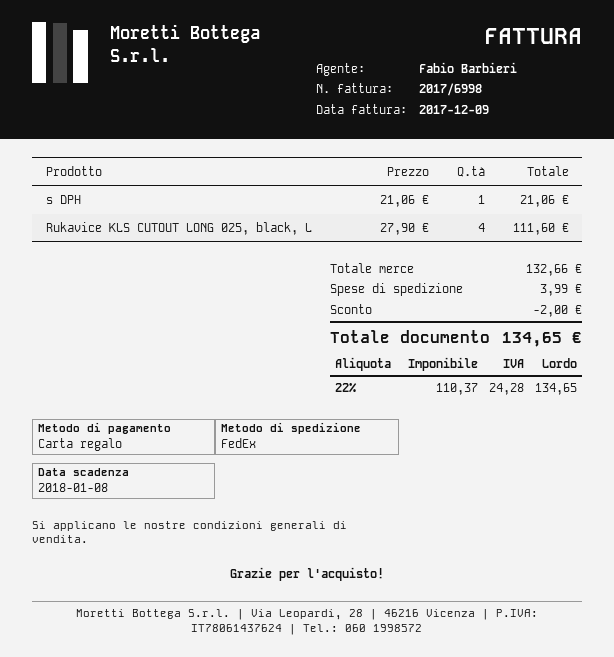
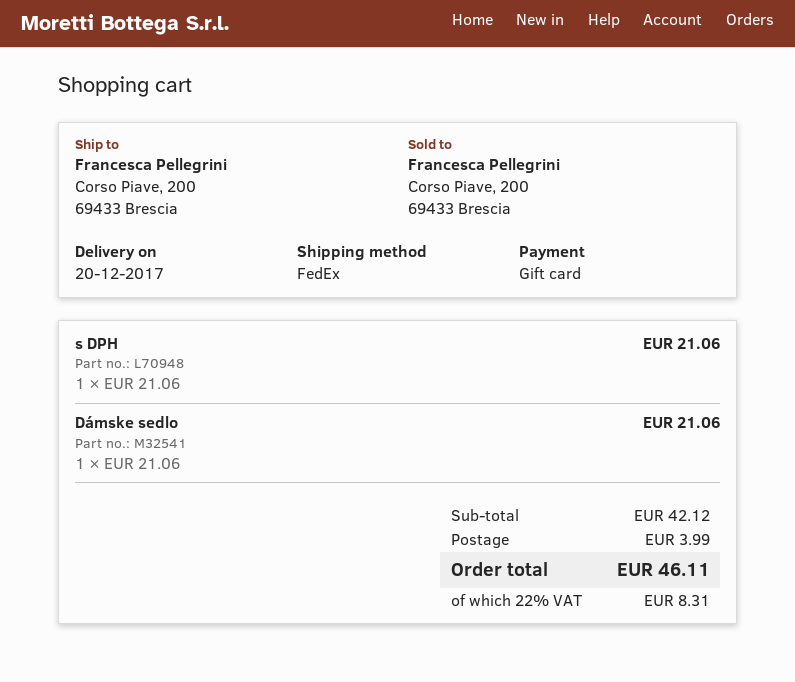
Rukavice KLS CUTOUT LONG 025, black, L: 4 x 27.90 = 111.60 -> none
Dámske sedlo: none -> 1 x 21.06 = 21.06
subtotal: 132.66 -> 42.12
discount: 2.00 -> none
tax: 22% = 24.28 -> 22% = 8.31
total: 134.65 -> 46.11

